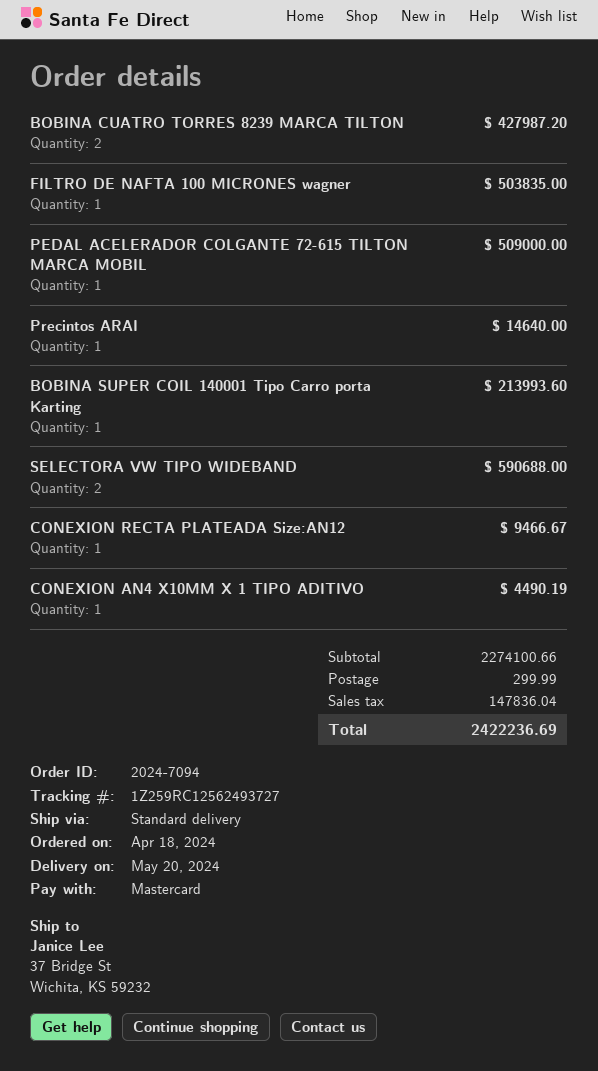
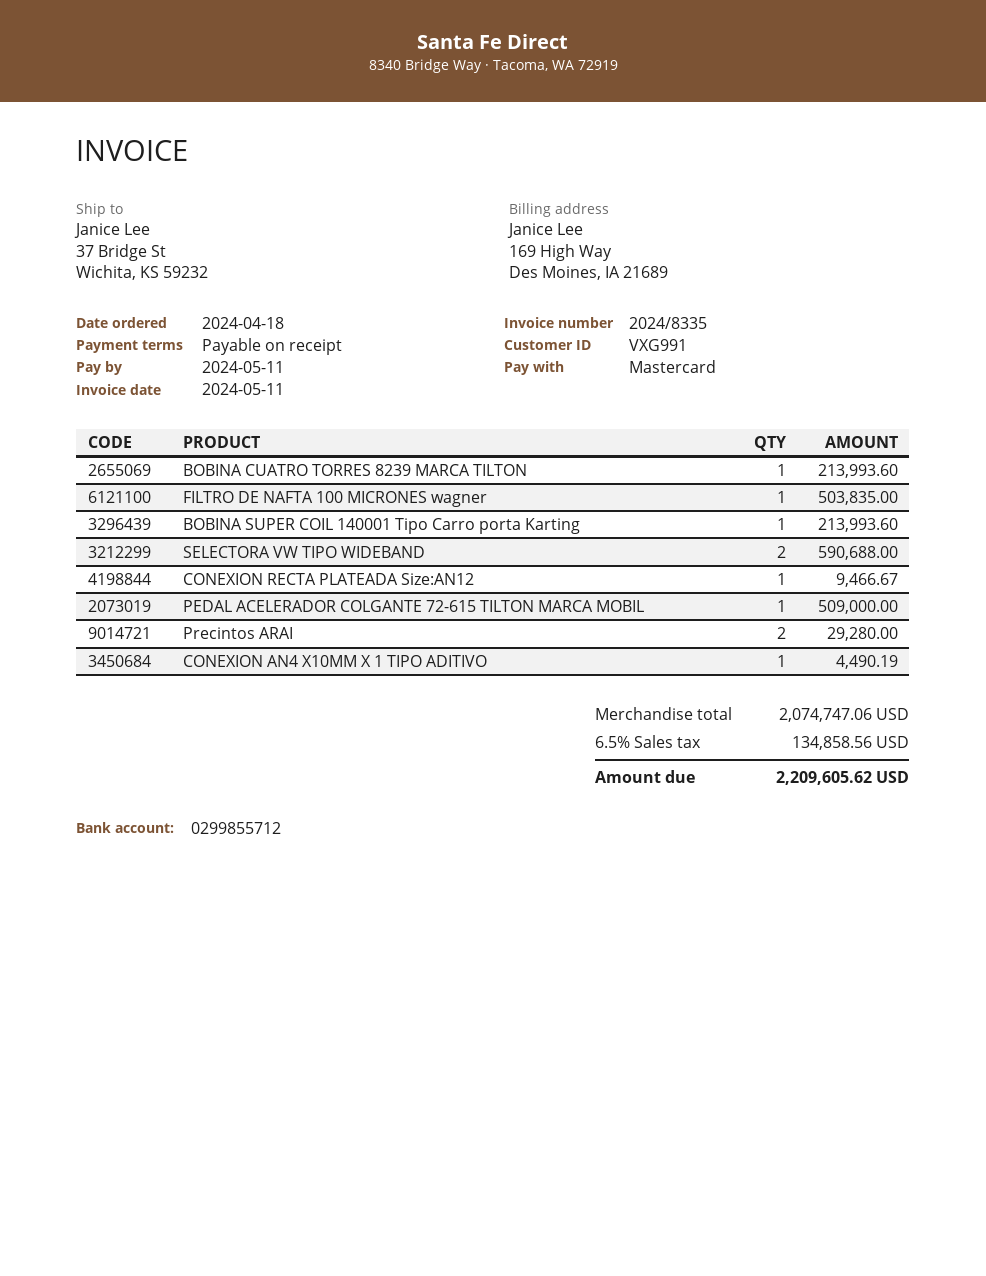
BOBINA CUATRO TORRES 8239 MARCA TILTON: 2 for 427987.20 -> 1 for 213993.60
Precintos ARAI: 1 for 14640.00 -> 2 for 29280.00
subtotal: 2274100.66 -> 2074747.06
shipping: 299.99 -> none
tax: 147836.04 -> 134858.56
total: 2422236.69 -> 2209605.62

